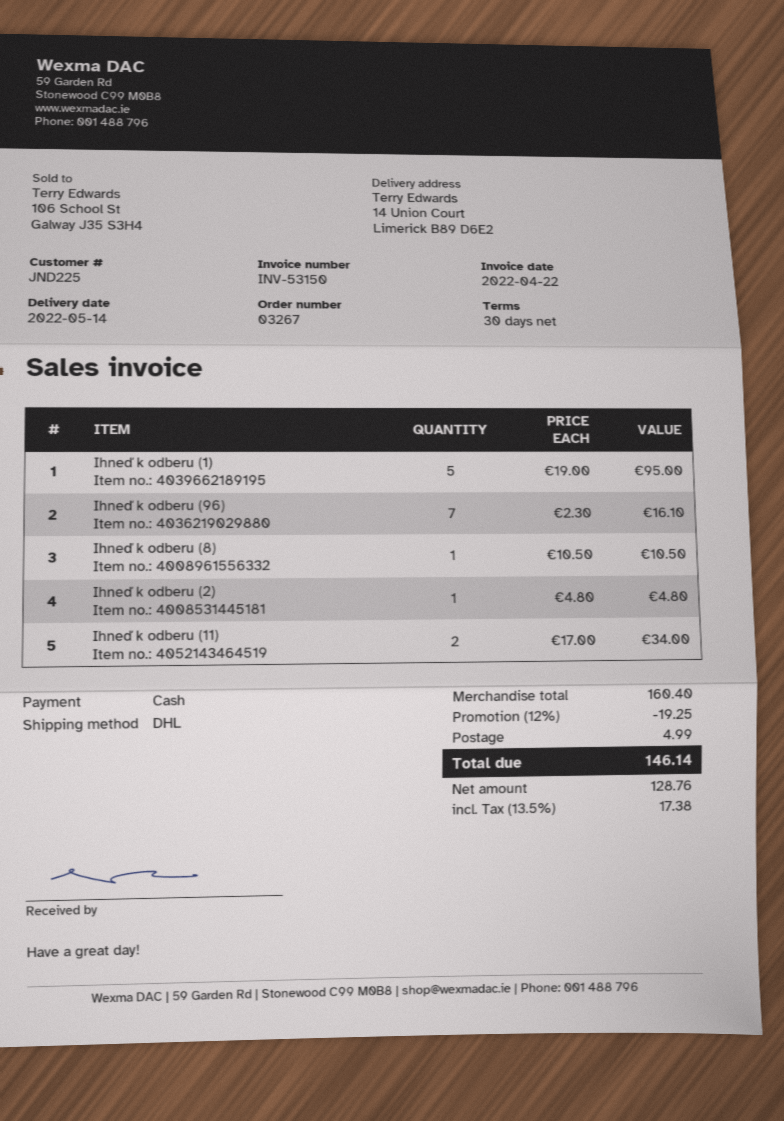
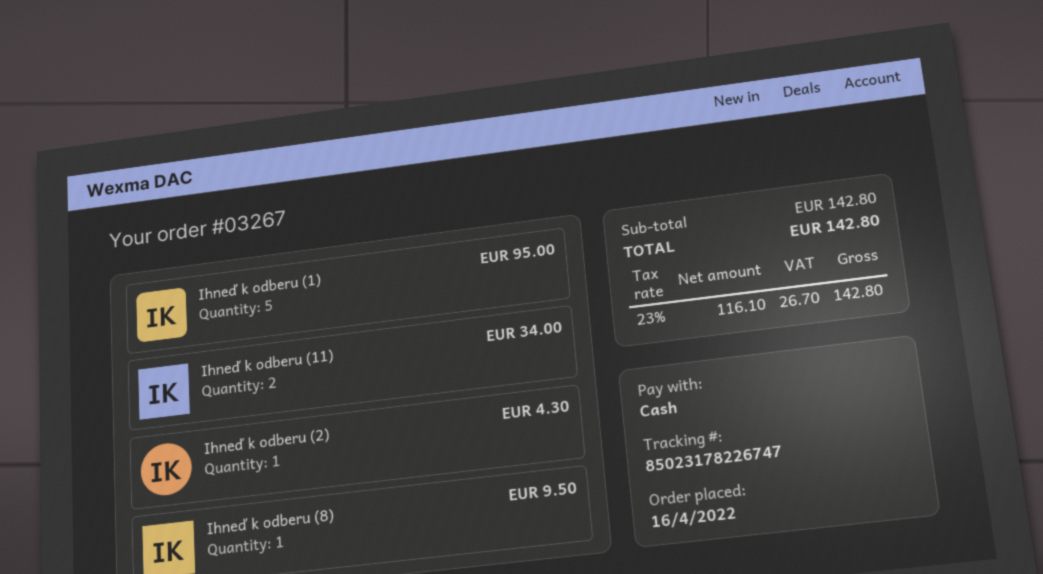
Ihneď k odberu (96): 7 for 16.10 -> none
Ihneď k odberu (8): 1 for 10.50 -> 1 for 9.50
Ihneď k odberu (2): 1 for 4.80 -> 1 for 4.30
subtotal: 160.40 -> 142.80
discount: 12% = 19.25 -> none
shipping: 4.99 -> none
net: 128.76 -> 116.10
tax: 13.5% = 17.38 -> 23% = 26.70
total: 146.14 -> 142.80

